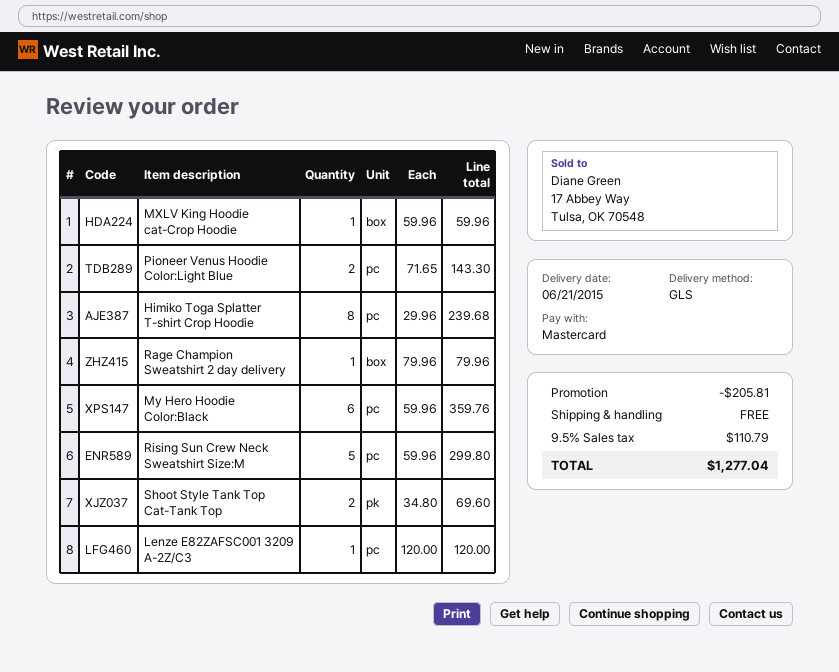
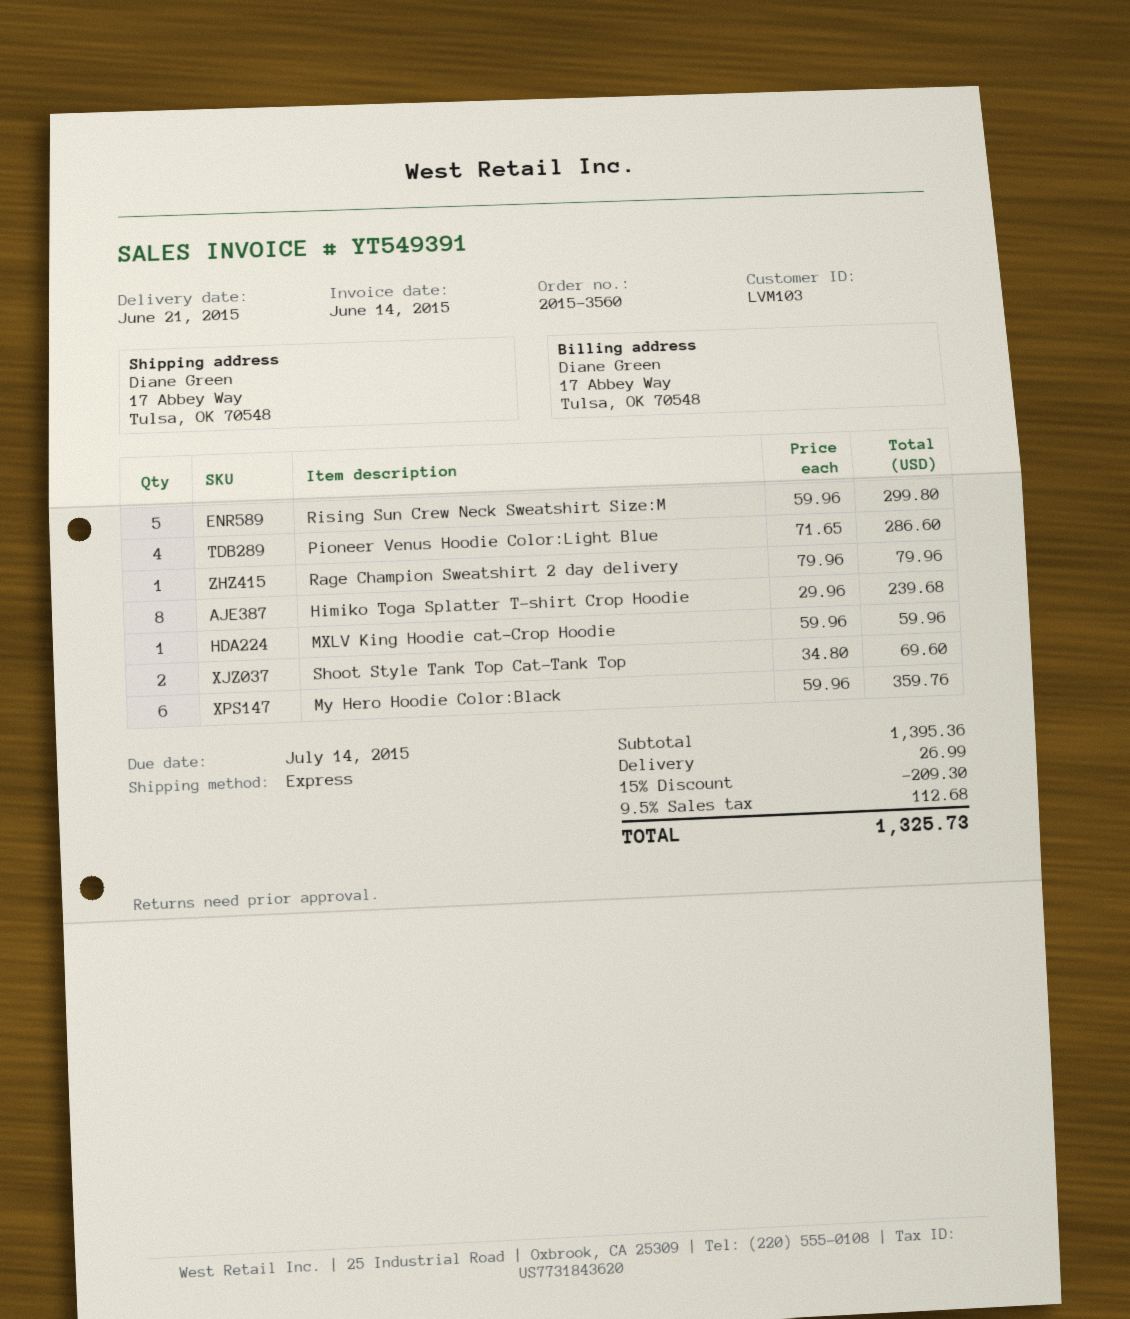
shipping method: GLS -> express
Pioneer Venus Hoodie Color:Light Blue: 2 x 71.65 = 143.30 -> 4 x 71.65 = 286.60
Lenze E82ZAFSC001 3209 A-2Z/C3: 1 x 120.00 = 120.00 -> none
discount: 205.81 -> 209.30
shipping: 0.00 -> 26.99
tax: 9.5% = 110.79 -> 9.5% = 112.68
total: 1277.04 -> 1325.73

